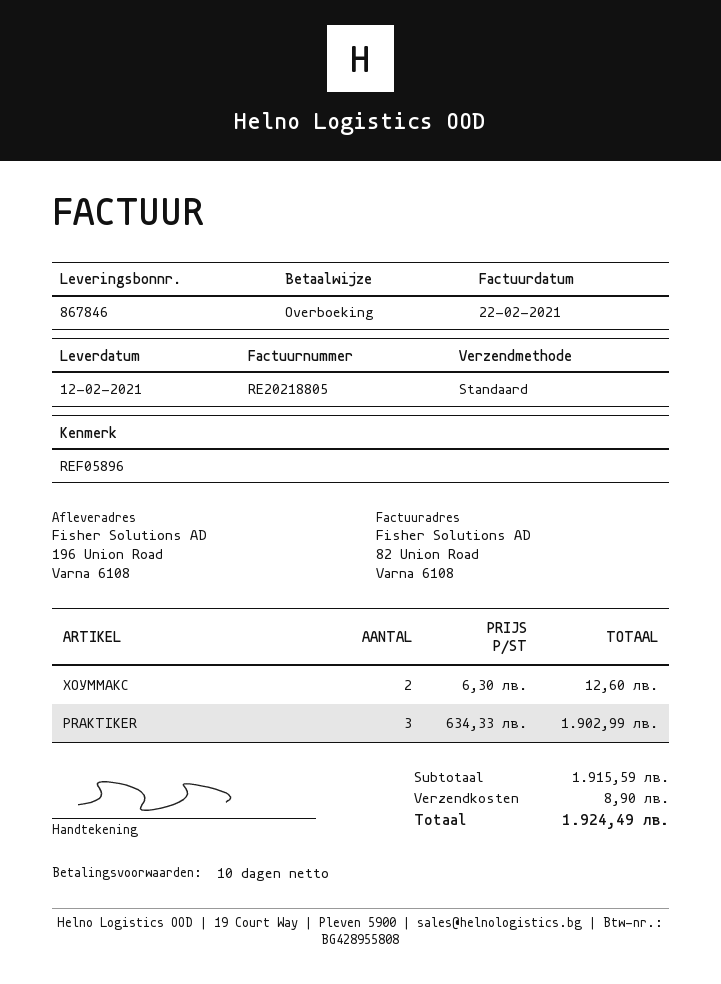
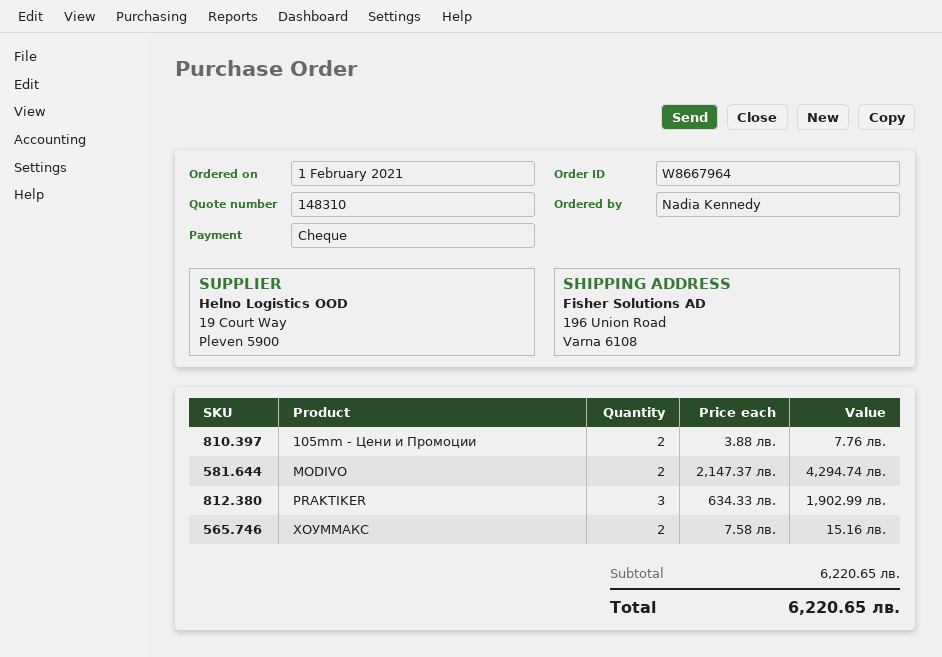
payment method: bank transfer -> cheque
ХОУММАКС: 2 x 6.30 = 12.60 -> 2 x 7.58 = 15.16
105mm - Цени и Промоции: none -> 2 x 3.88 = 7.76
MODIVO: none -> 2 x 2147.37 = 4294.74
subtotal: 1915.59 -> 6220.65
shipping: 8.90 -> none
total: 1924.49 -> 6220.65

